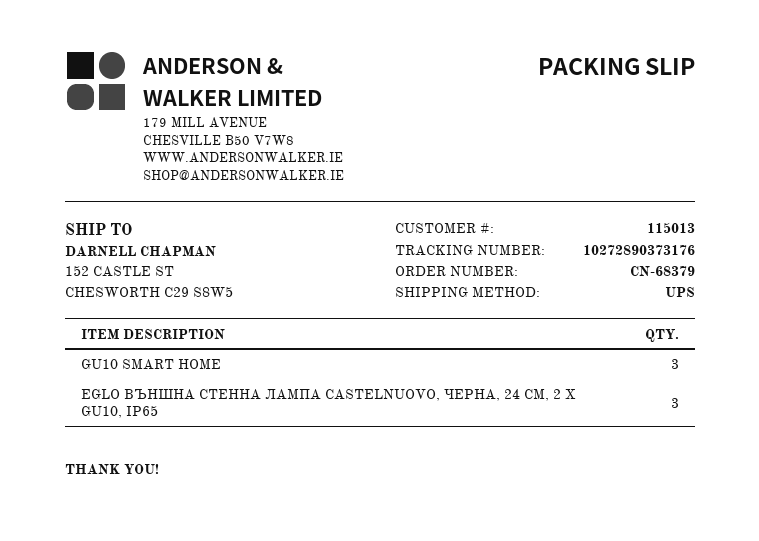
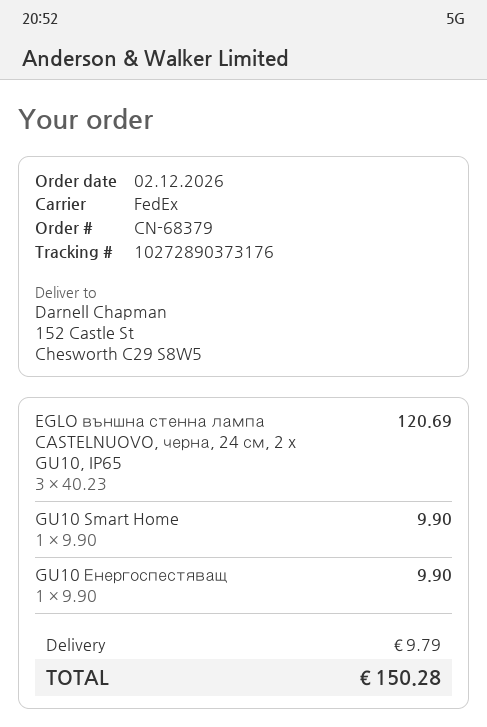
shipping method: UPS -> FedEx
GU10 SMART HOME: 3 -> 1
GU10 Енергоспестяващ: none -> 1

